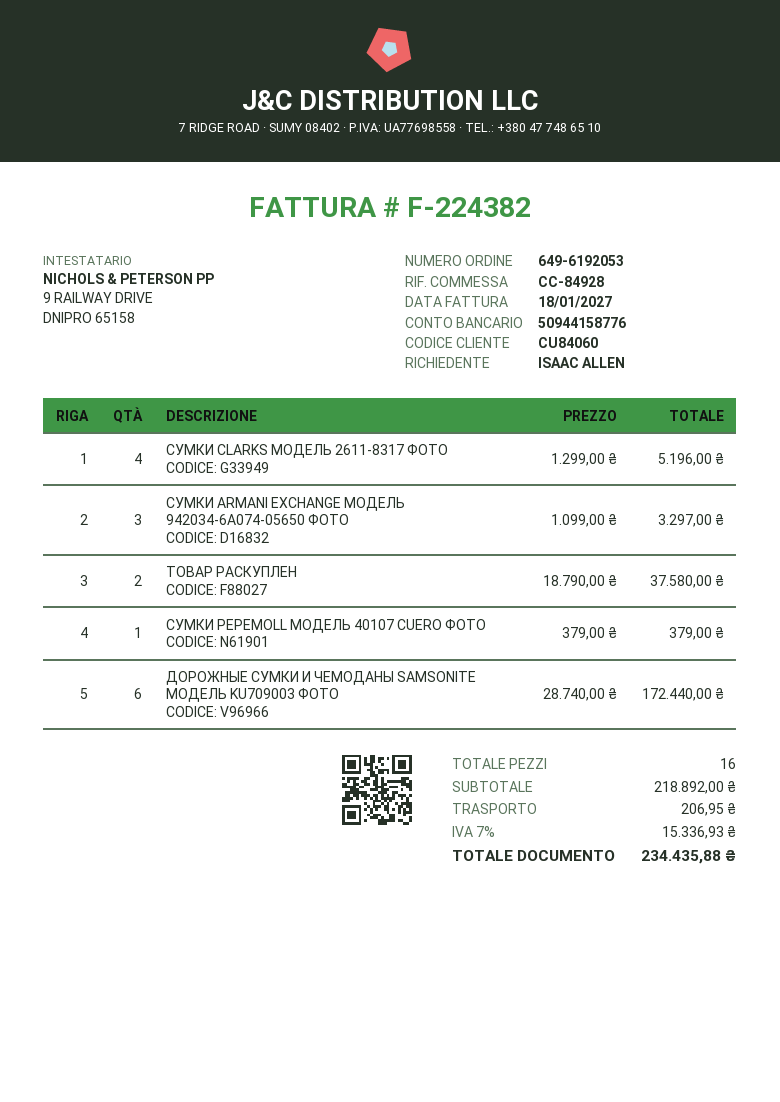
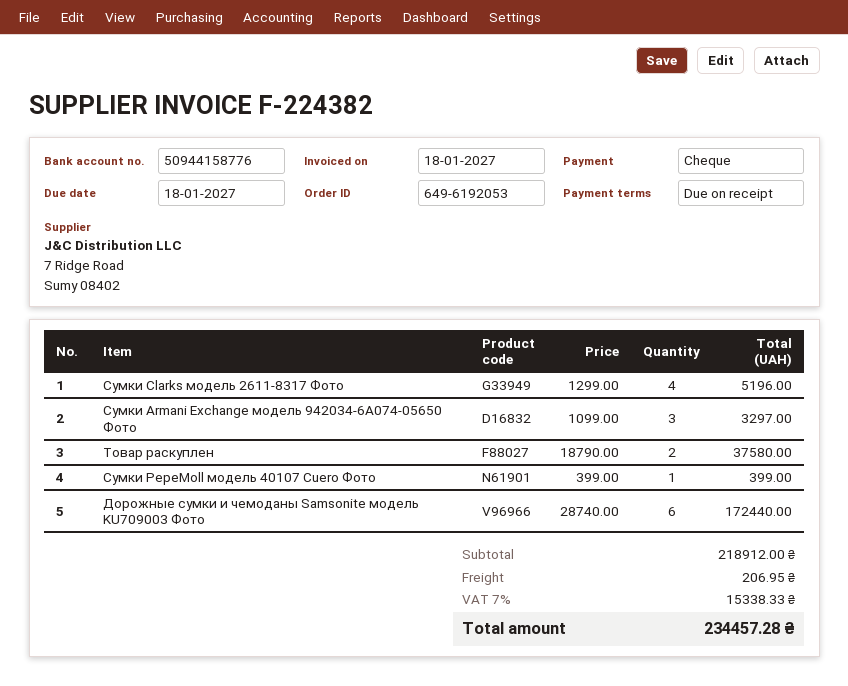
СУМКИ PEPEMOLL МОДЕЛЬ 40107 CUERO ФОТО: 1 x 379.00 = 379.00 -> 1 x 399.00 = 399.00
subtotal: 218892.00 -> 218912.00
tax: 7% = 15336.93 -> 7% = 15338.33
total: 234435.88 -> 234457.28

